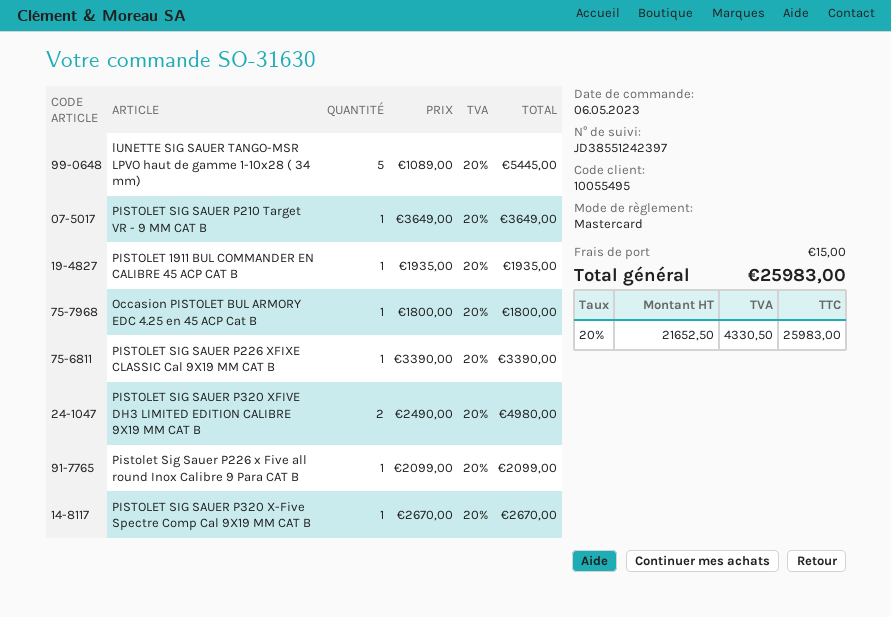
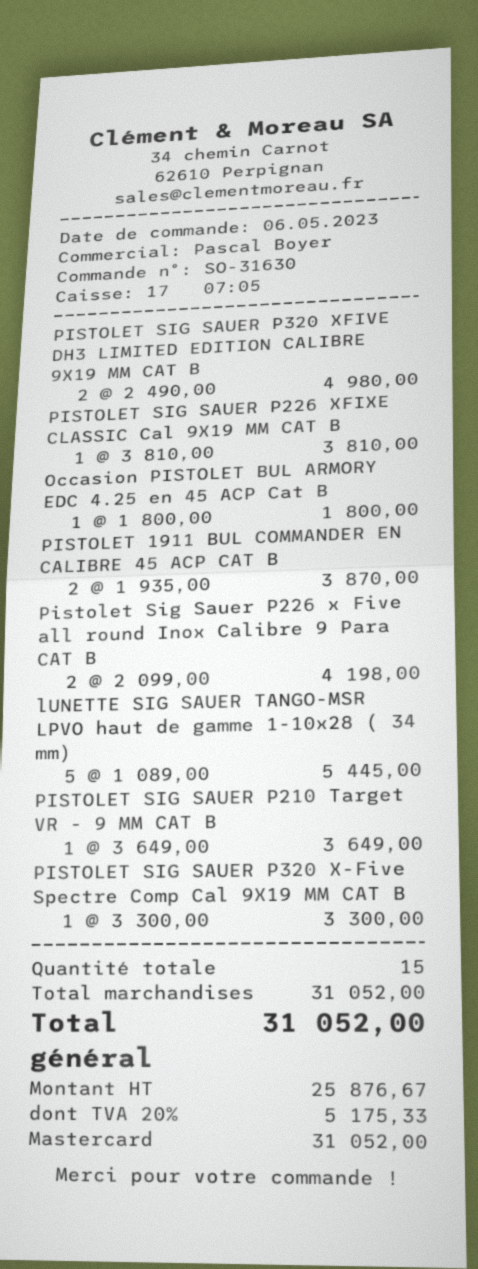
PISTOLET 1911 BUL COMMANDER EN CALIBRE 45 ACP CAT B: 1 x 1935.00 = 1935.00 -> 2 x 1935.00 = 3870.00
PISTOLET SIG SAUER P226 XFIXE CLASSIC Cal 9X19 MM CAT B: 1 x 3390.00 = 3390.00 -> 1 x 3810.00 = 3810.00
Pistolet Sig Sauer P226 x Five all round Inox Calibre 9 Para CAT B: 1 x 2099.00 = 2099.00 -> 2 x 2099.00 = 4198.00
PISTOLET SIG SAUER P320 X-Five Spectre Comp Cal 9X19 MM CAT B: 1 x 2670.00 = 2670.00 -> 1 x 3300.00 = 3300.00
shipping: 15.00 -> none
net: 21652.50 -> 25876.67
tax: 20% = 4330.50 -> 20% = 5175.33
total: 25983.00 -> 31052.00

